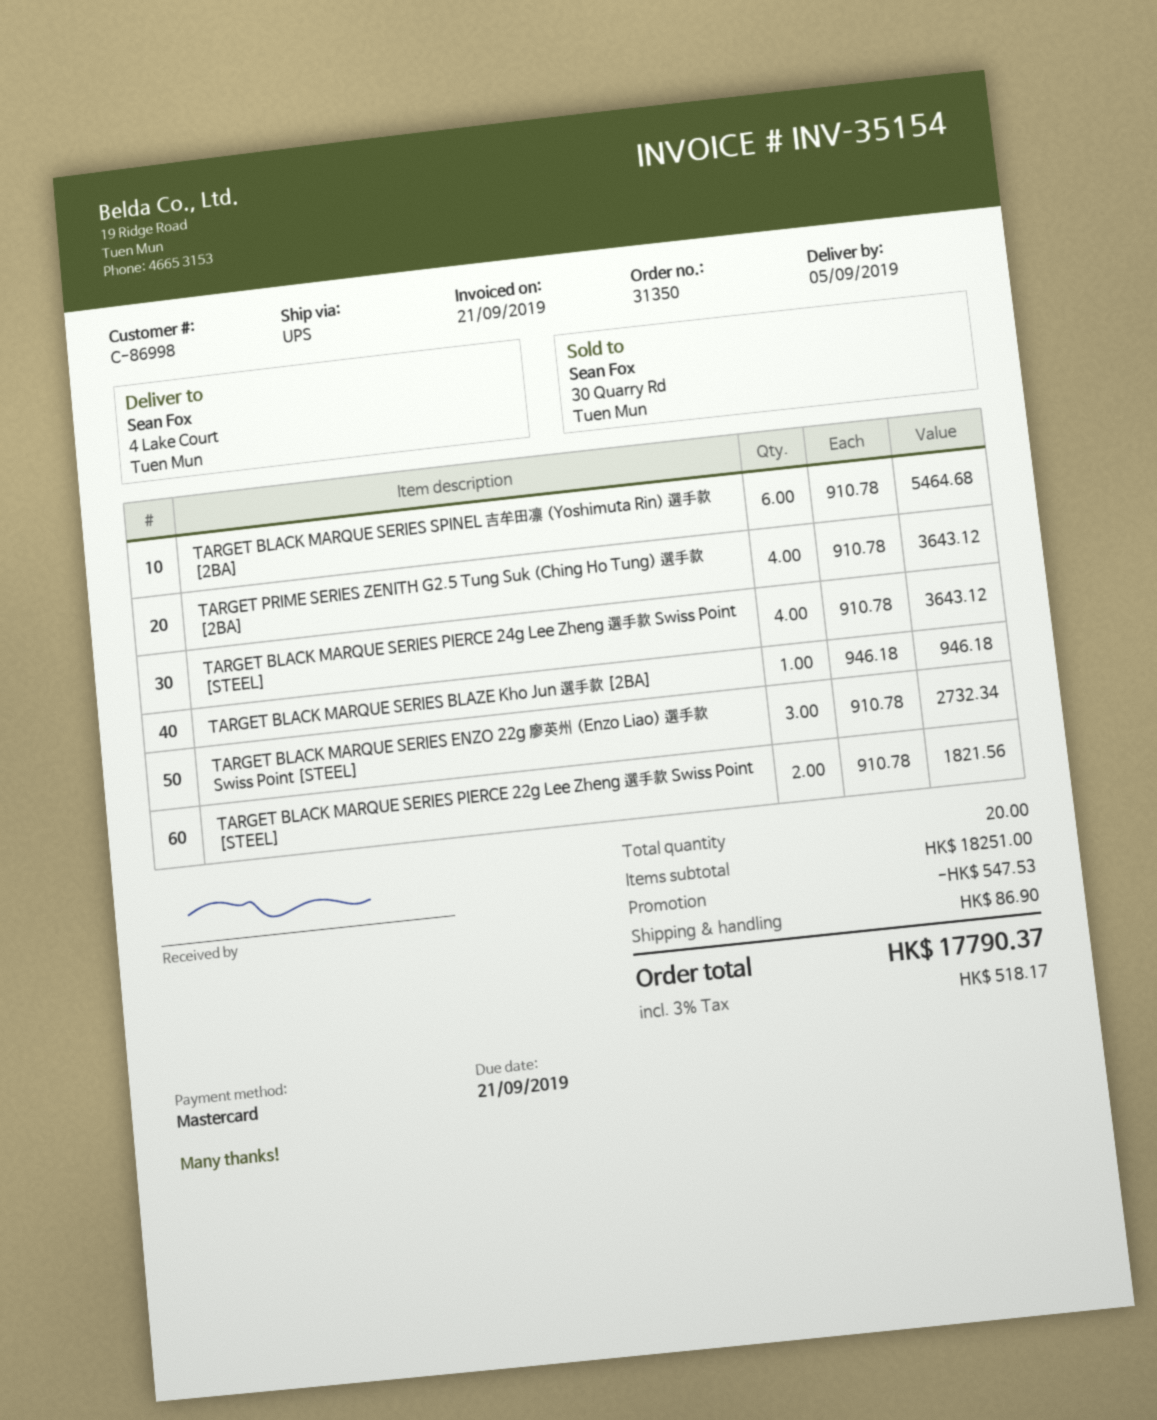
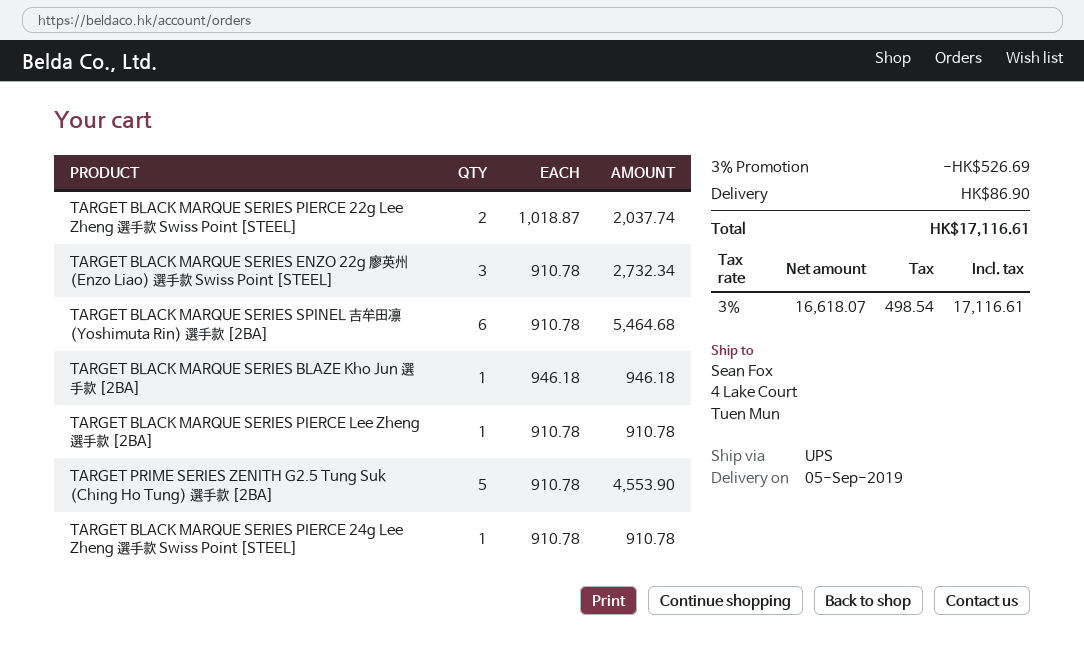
TARGET PRIME SERIES ZENITH G2.5 Tung Suk (Ching Ho Tung) 選手款 [2BA]: 4 x 910.78 = 3643.12 -> 5 x 910.78 = 4553.90
TARGET BLACK MARQUE SERIES PIERCE 24g Lee Zheng 選手款 Swiss Point [STEEL]: 4 x 910.78 = 3643.12 -> 1 x 910.78 = 910.78
TARGET BLACK MARQUE SERIES PIERCE 22g Lee Zheng 選手款 Swiss Point [STEEL]: 2 x 910.78 = 1821.56 -> 2 x 1018.87 = 2037.74
TARGET BLACK MARQUE SERIES PIERCE Lee Zheng 選手款 [2BA]: none -> 1 x 910.78 = 910.78
discount: 547.53 -> 526.69
tax: 3% = 518.17 -> 3% = 498.54
total: 17790.37 -> 17116.61

